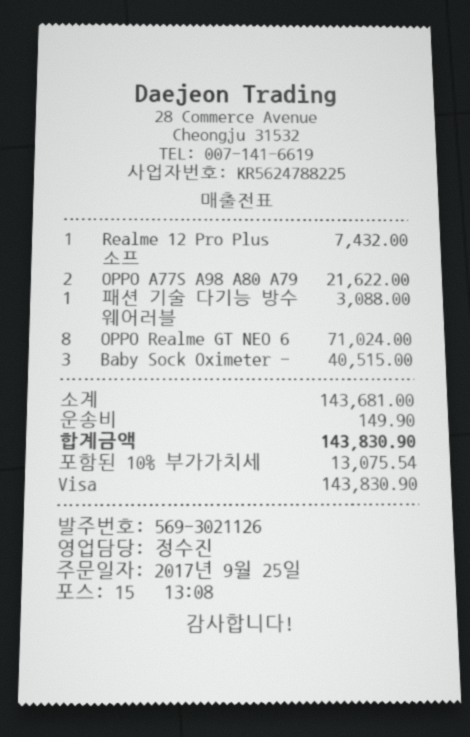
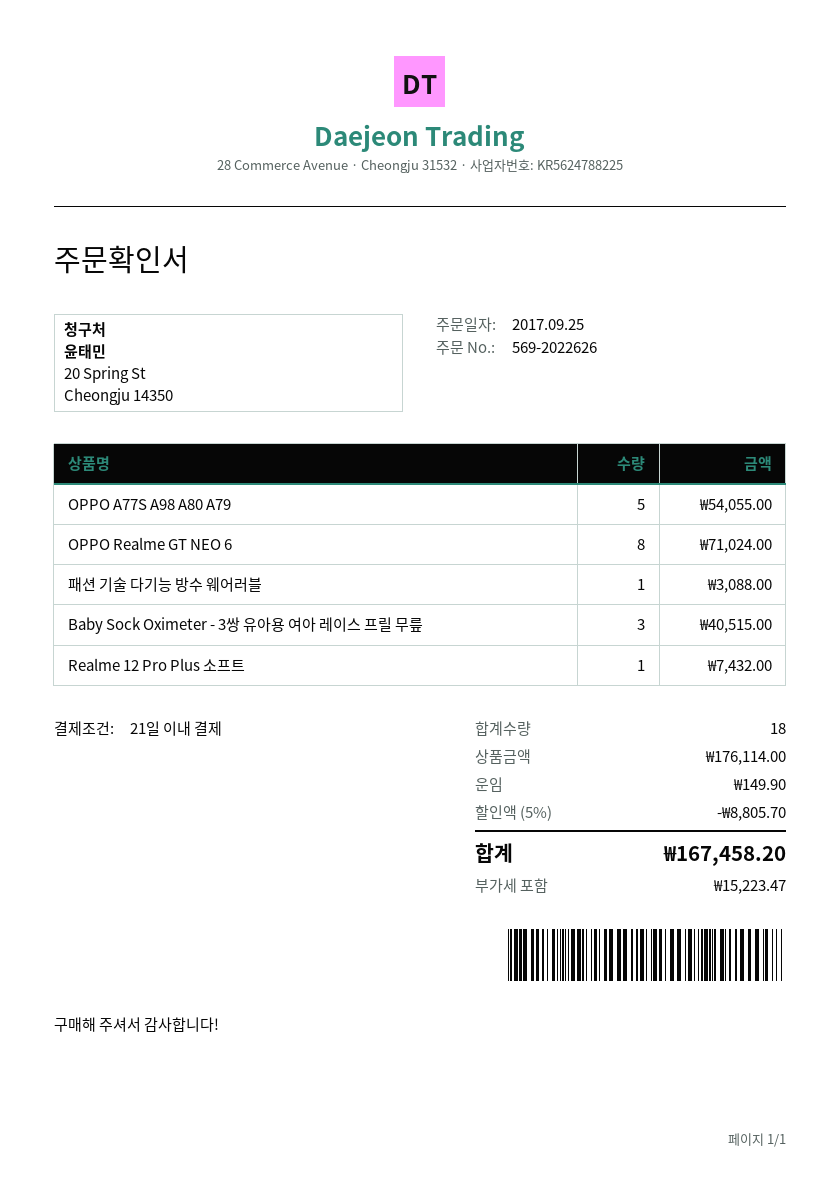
order number: 569-3021126 -> 569-2022626
OPPO A77S A98 A80 A79: 2 for 21622.00 -> 5 for 54055.00
subtotal: 143681.00 -> 176114.00
discount: none -> 5% = 8805.70
tax: 13075.54 -> 15223.47
total: 143830.90 -> 167458.20

